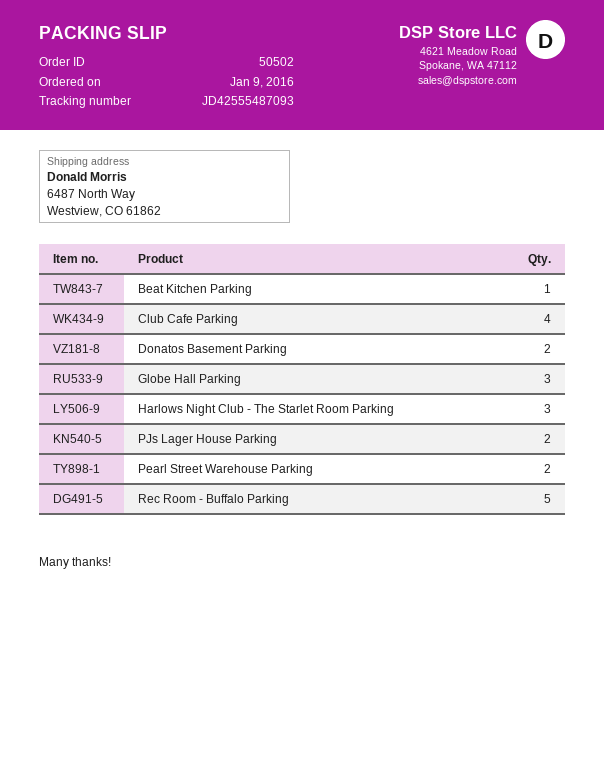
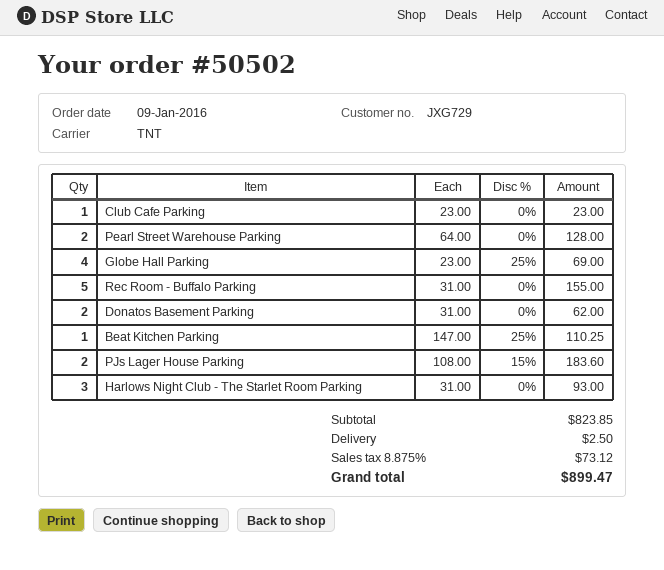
Club Cafe Parking: 4 -> 1
Globe Hall Parking: 3 -> 4

